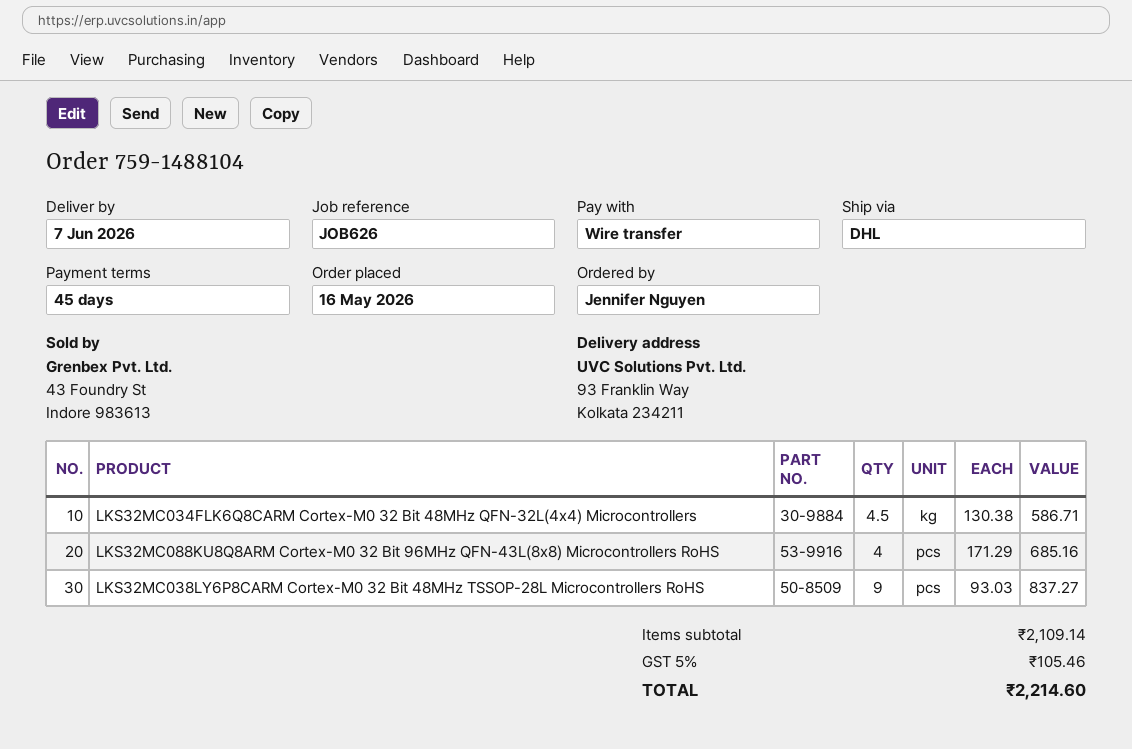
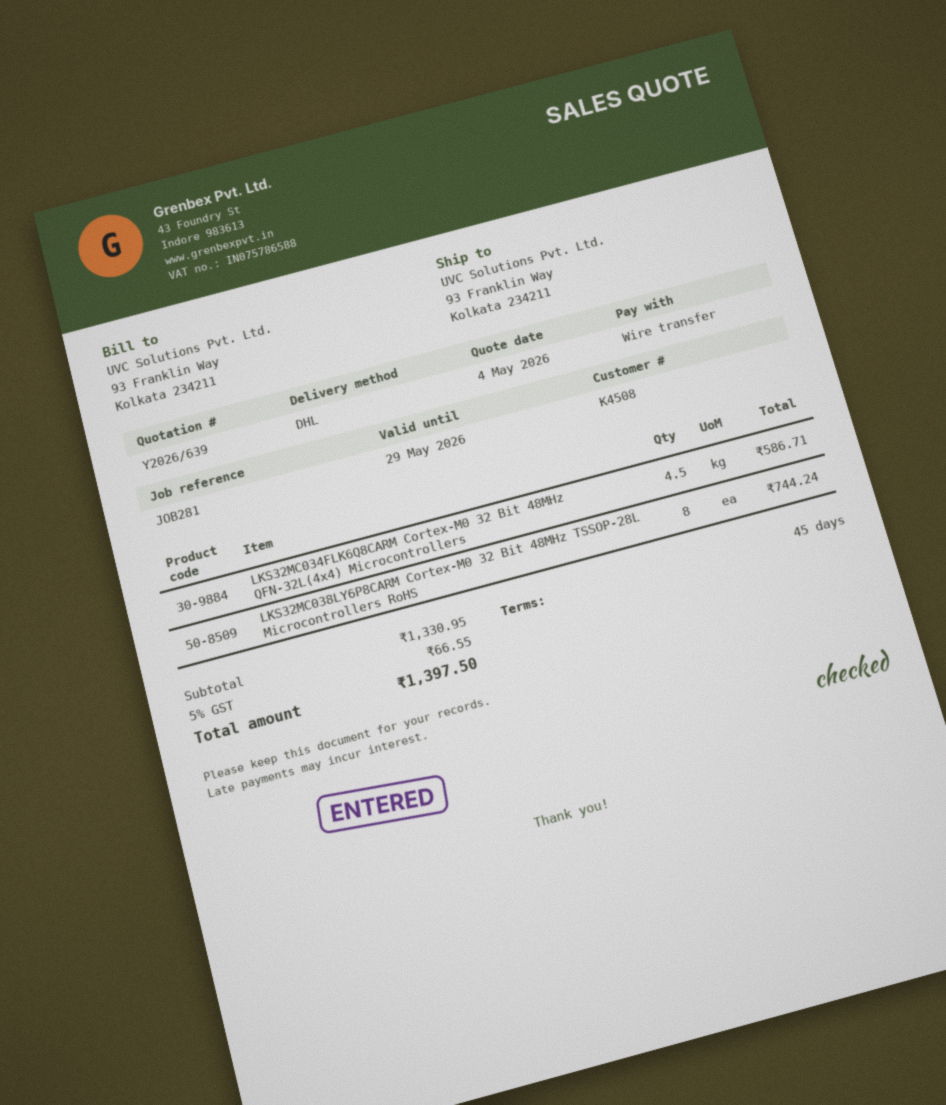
reference: JOB626 -> JOB281
LKS32MC088KU8Q8ARM Cortex-M0 32 Bit 96MHz QFN-43L(8x8) Microcontrollers RoHS: 4 for 685.16 -> none
LKS32MC038LY6P8CARM Cortex-M0 32 Bit 48MHz TSSOP-28L Microcontrollers RoHS: 9 for 837.27 -> 8 for 744.24
subtotal: 2109.14 -> 1330.95
tax: 5% = 105.46 -> 5% = 66.55
total: 2214.60 -> 1397.50

